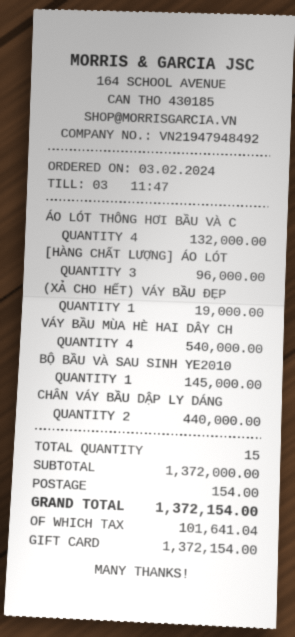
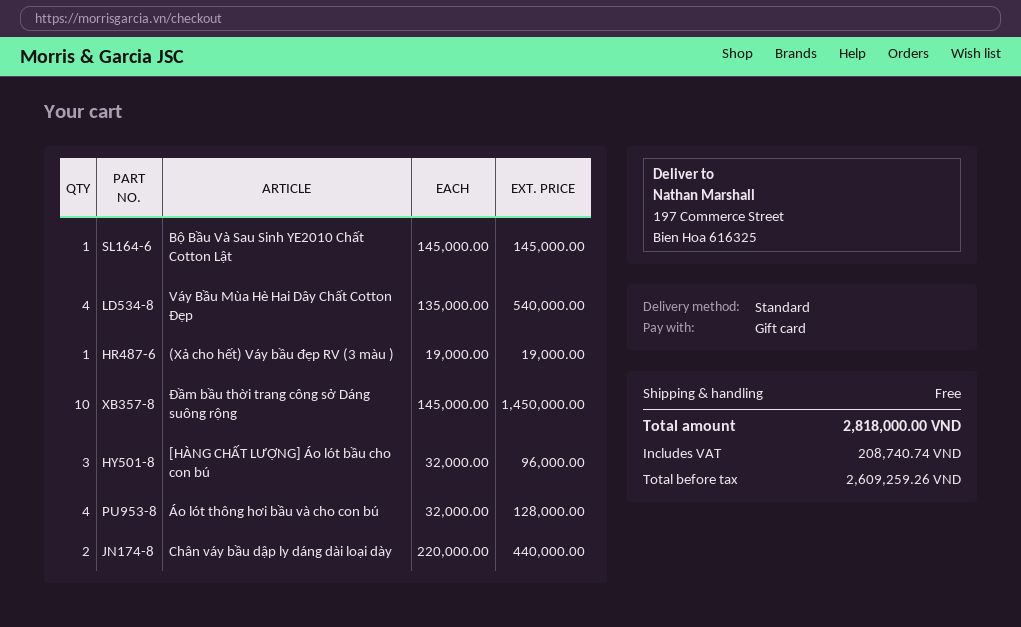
ÁO LÓT THÔNG HƠI BẦU VÀ C: 4 for 132000.00 -> 4 for 128000.00
Đầm bầu thời trang công sở Dáng suông rộng: none -> 10 for 1450000.00
shipping: 154.00 -> 0.00
tax: 101641.04 -> 208740.74
total: 1372154.00 -> 2818000.00

